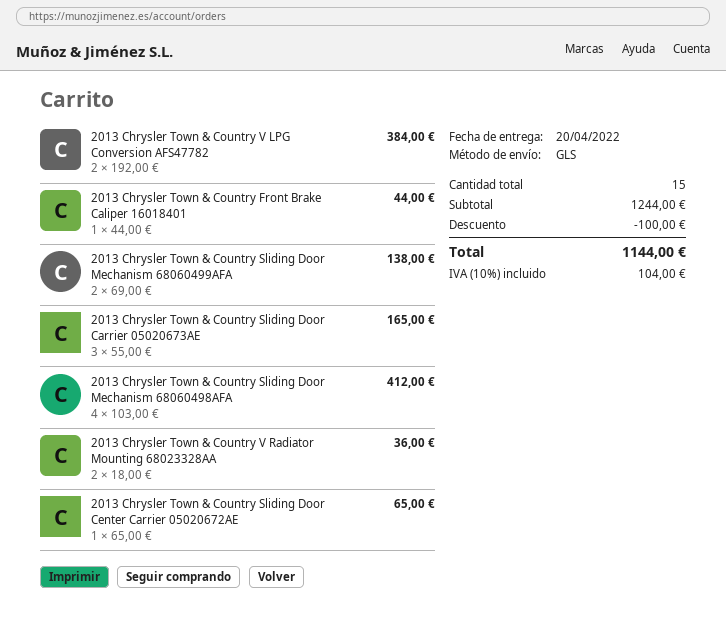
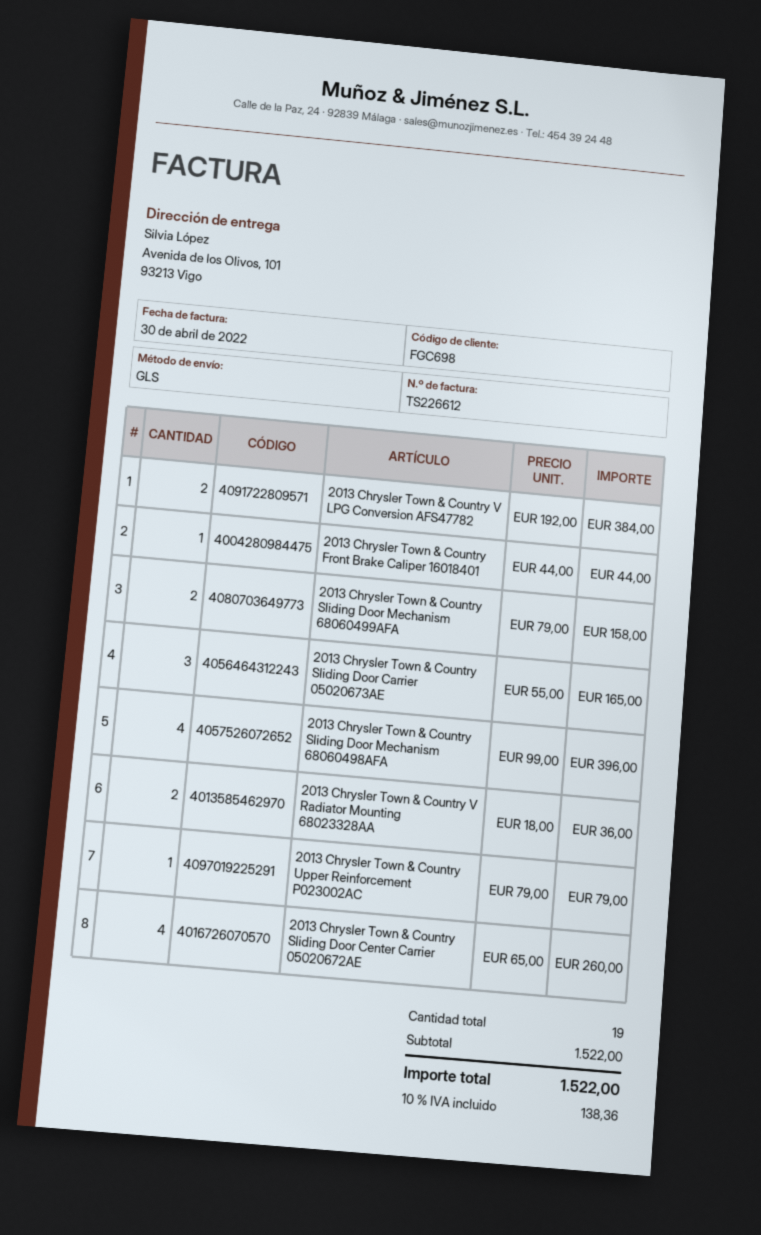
2013 Chrysler Town & Country Sliding Door Mechanism 68060499AFA: 2 x 69.00 = 138.00 -> 2 x 79.00 = 158.00
2013 Chrysler Town & Country Sliding Door Mechanism 68060498AFA: 4 x 103.00 = 412.00 -> 4 x 99.00 = 396.00
2013 Chrysler Town & Country Sliding Door Center Carrier 05020672AE: 1 x 65.00 = 65.00 -> 4 x 65.00 = 260.00
2013 Chrysler Town & Country Upper Reinforcement P023002AC: none -> 1 x 79.00 = 79.00
total quantity: 15 -> 19
subtotal: 1244.00 -> 1522.00
discount: 100.00 -> none
tax: 10% = 104.00 -> 10% = 138.36
total: 1144.00 -> 1522.00

